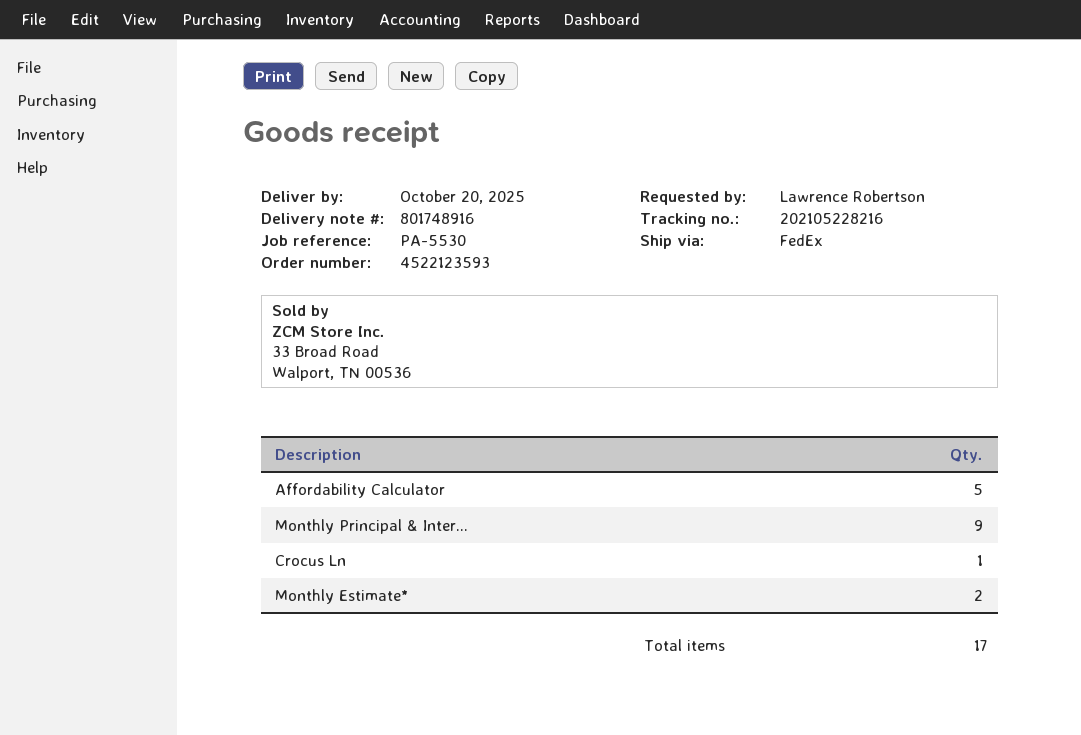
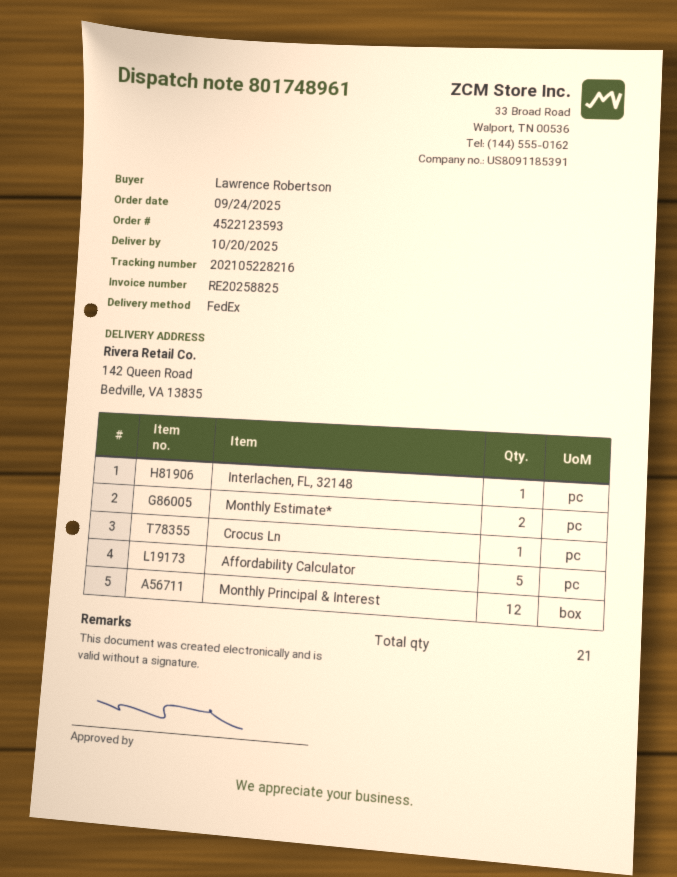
delivery note number: 801748916 -> 801748961
Monthly Principal & Inter...: 9 -> 12
Interlachen, FL, 32148: none -> 1
total quantity: 17 -> 21

